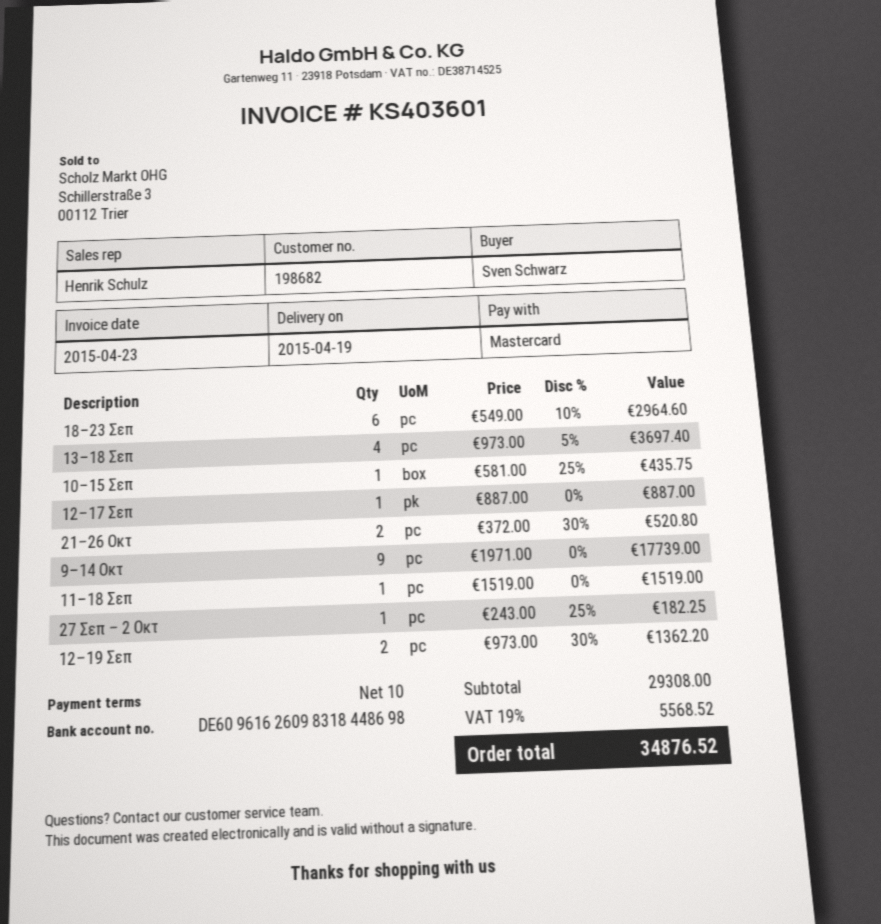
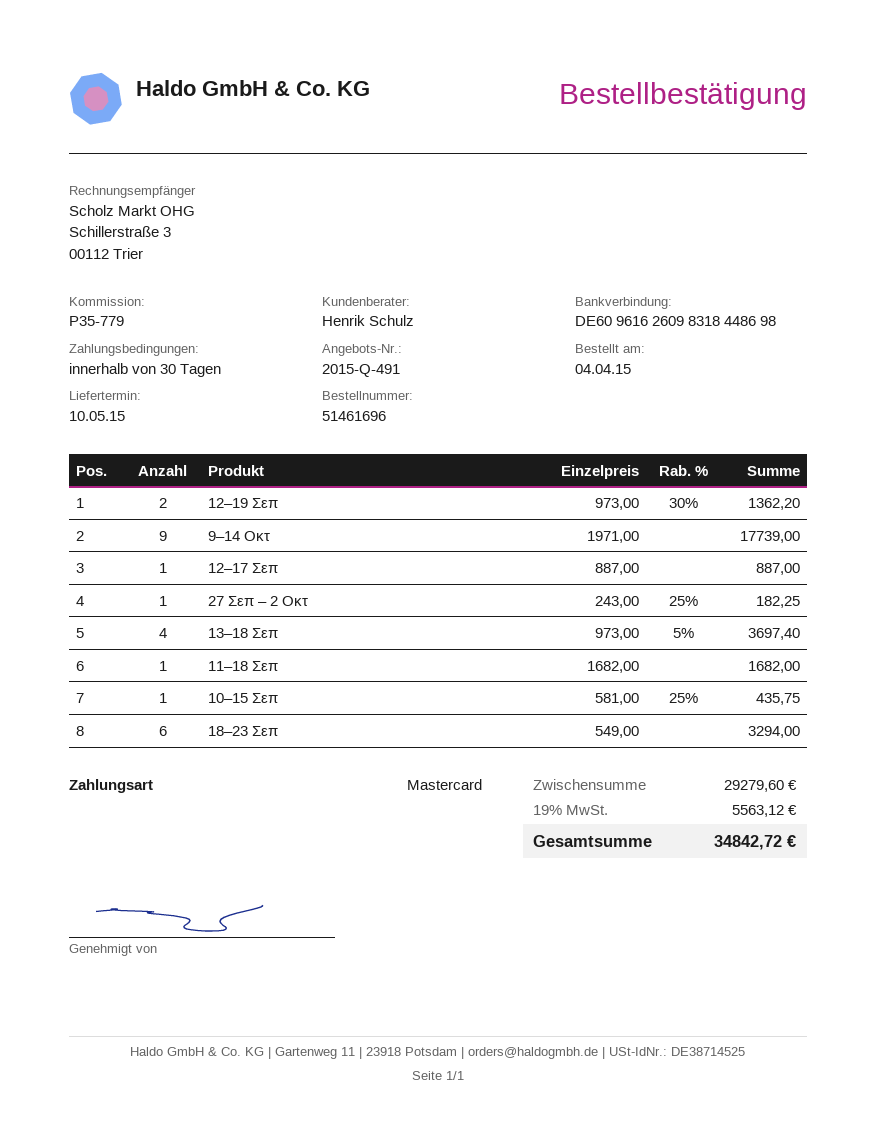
delivery date: 2015-04-19 -> 2015-05-10
payment terms: 10 days -> 30 days
18–23 Σεπ: 6 x 549.00 - 10% = 2964.60 -> 6 x 549.00 = 3294.00
21–26 Οκτ: 2 x 372.00 - 30% = 520.80 -> none
11–18 Σεπ: 1 x 1519.00 = 1519.00 -> 1 x 1682.00 = 1682.00
subtotal: 29308.00 -> 29279.60
tax: 19% = 5568.52 -> 19% = 5563.12
total: 34876.52 -> 34842.72

